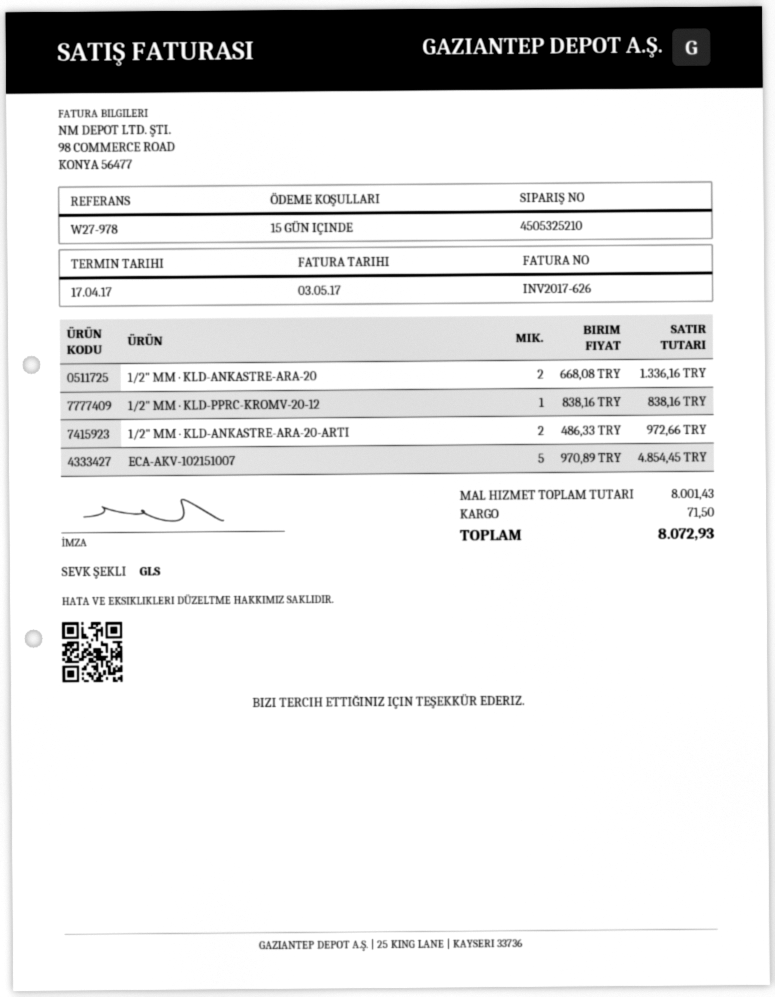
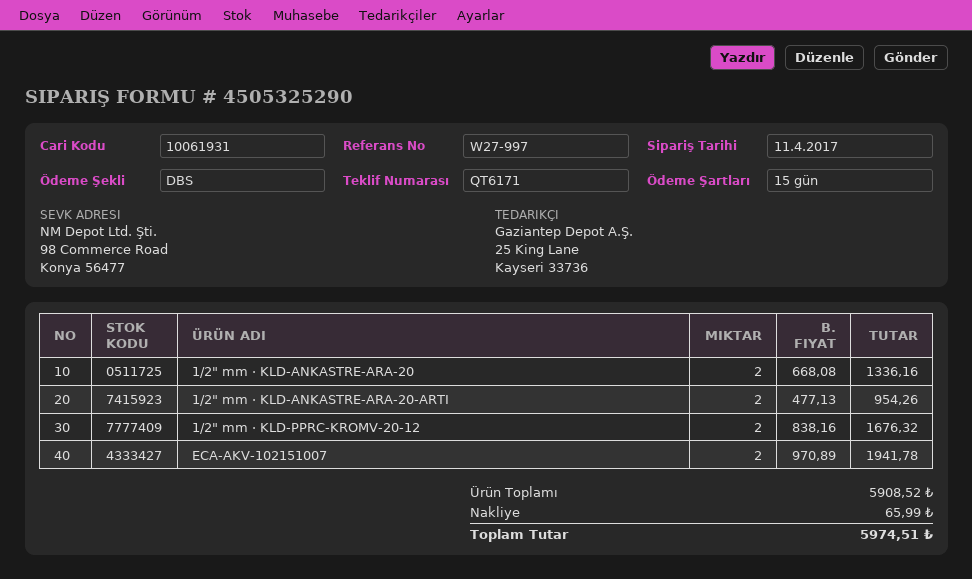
order number: 4505325210 -> 4505325290
reference: W27-978 -> W27-997
1/2" MM · KLD-PPRC-KROMV-20-12: 1 x 838.16 = 838.16 -> 2 x 838.16 = 1676.32
1/2" MM · KLD-ANKASTRE-ARA-20-ARTI: 2 x 486.33 = 972.66 -> 2 x 477.13 = 954.26
ECA-AKV-102151007: 5 x 970.89 = 4854.45 -> 2 x 970.89 = 1941.78
subtotal: 8001.43 -> 5908.52
shipping: 71.50 -> 65.99
total: 8072.93 -> 5974.51

